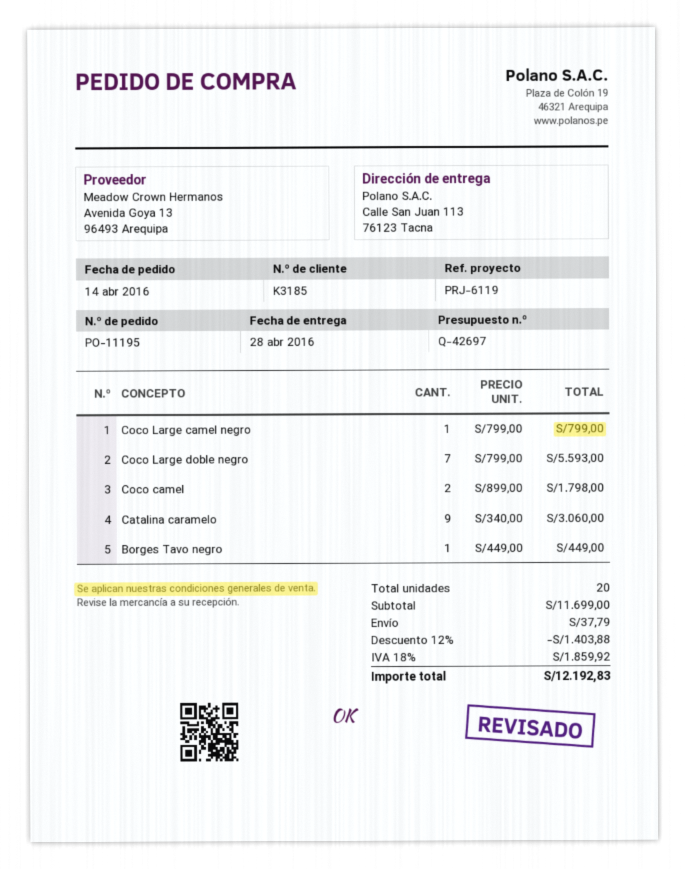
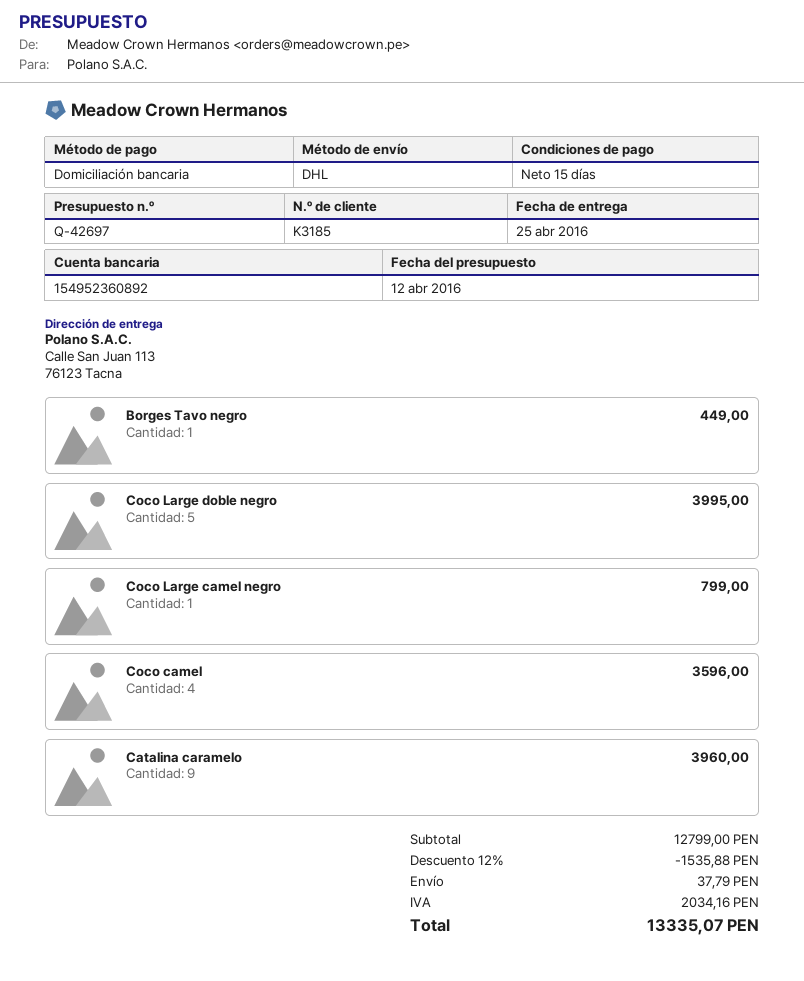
delivery date: 2016-04-28 -> 2016-04-25
Coco Large doble negro: 7 for 5593.00 -> 5 for 3995.00
Coco camel: 2 for 1798.00 -> 4 for 3596.00
Catalina caramelo: 9 for 3060.00 -> 9 for 3960.00
subtotal: 11699.00 -> 12799.00
discount: 12% = 1403.88 -> 12% = 1535.88
tax: 1859.92 -> 2034.16
total: 12192.83 -> 13335.07

